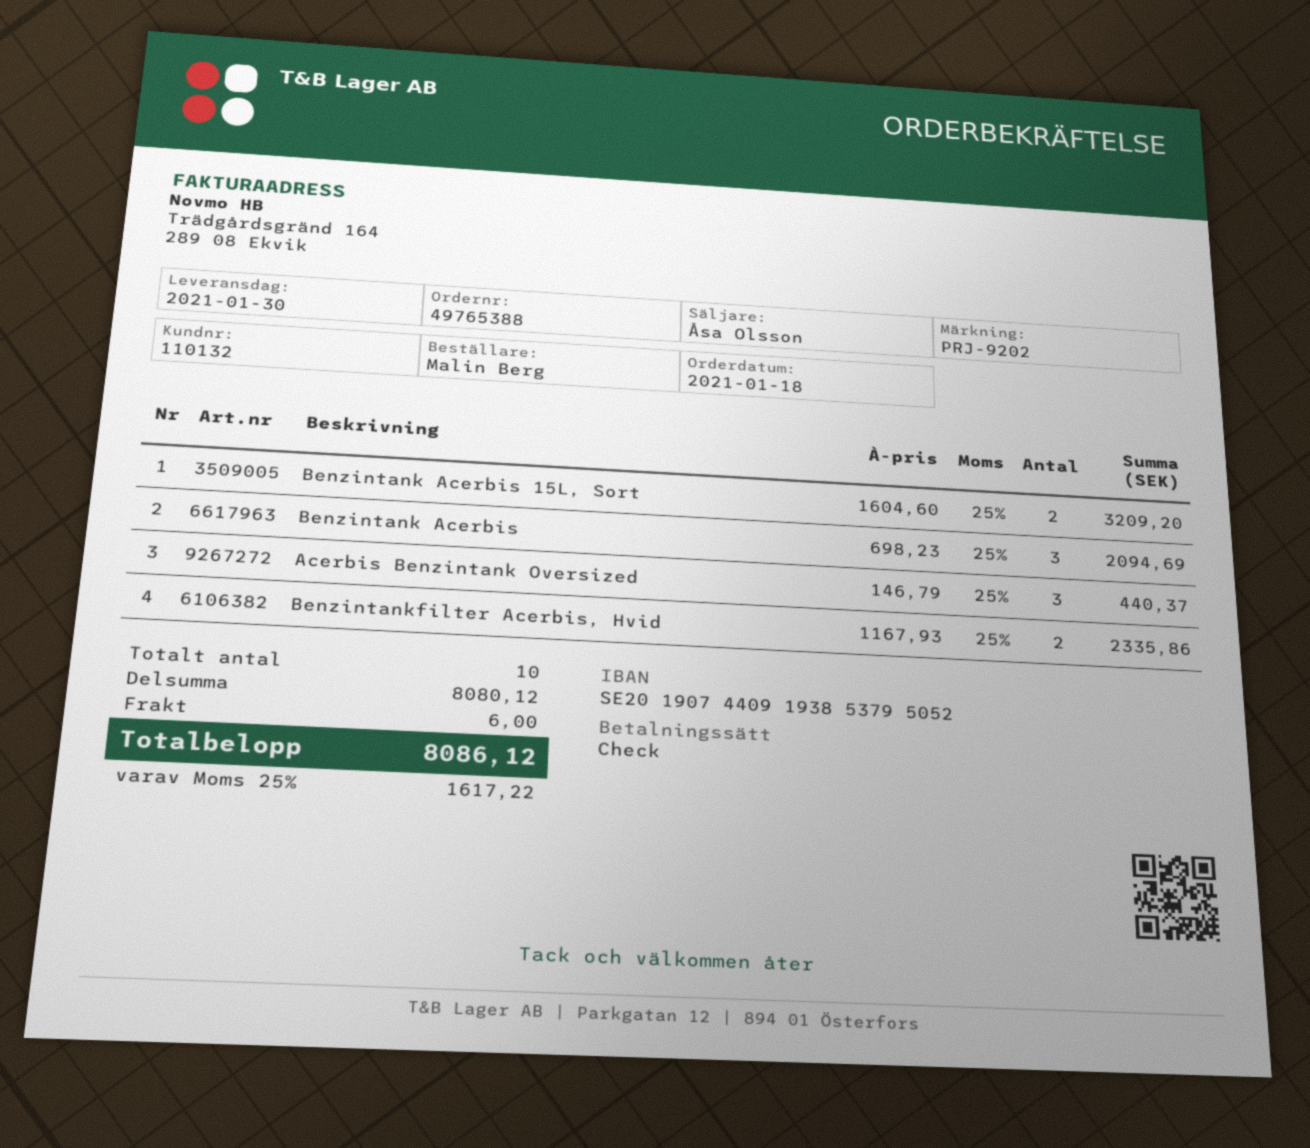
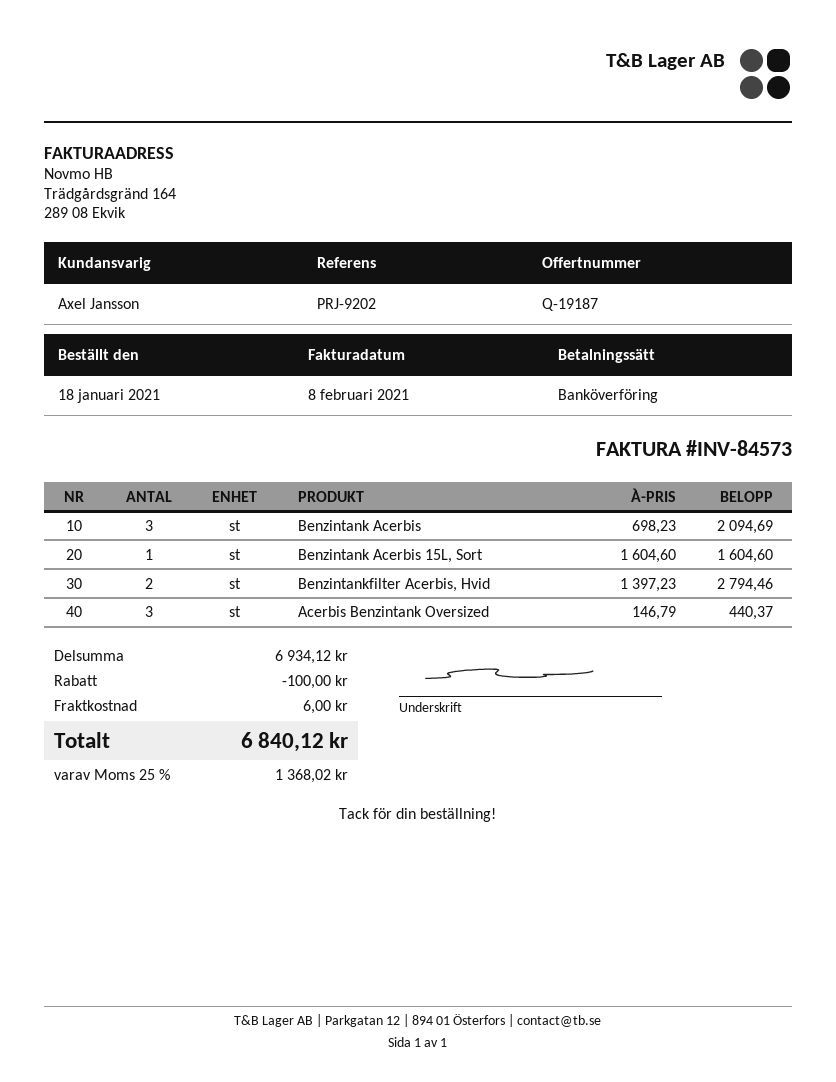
sales rep: Åsa Olsson -> Axel Jansson
payment method: cheque -> bank transfer
Benzintank Acerbis 15L, Sort: 2 x 1604.60 = 3209.20 -> 1 x 1604.60 = 1604.60
Benzintankfilter Acerbis, Hvid: 2 x 1167.93 = 2335.86 -> 2 x 1397.23 = 2794.46
subtotal: 8080.12 -> 6934.12
discount: none -> 100.00
tax: 25% = 1617.22 -> 25% = 1368.02
total: 8086.12 -> 6840.12

